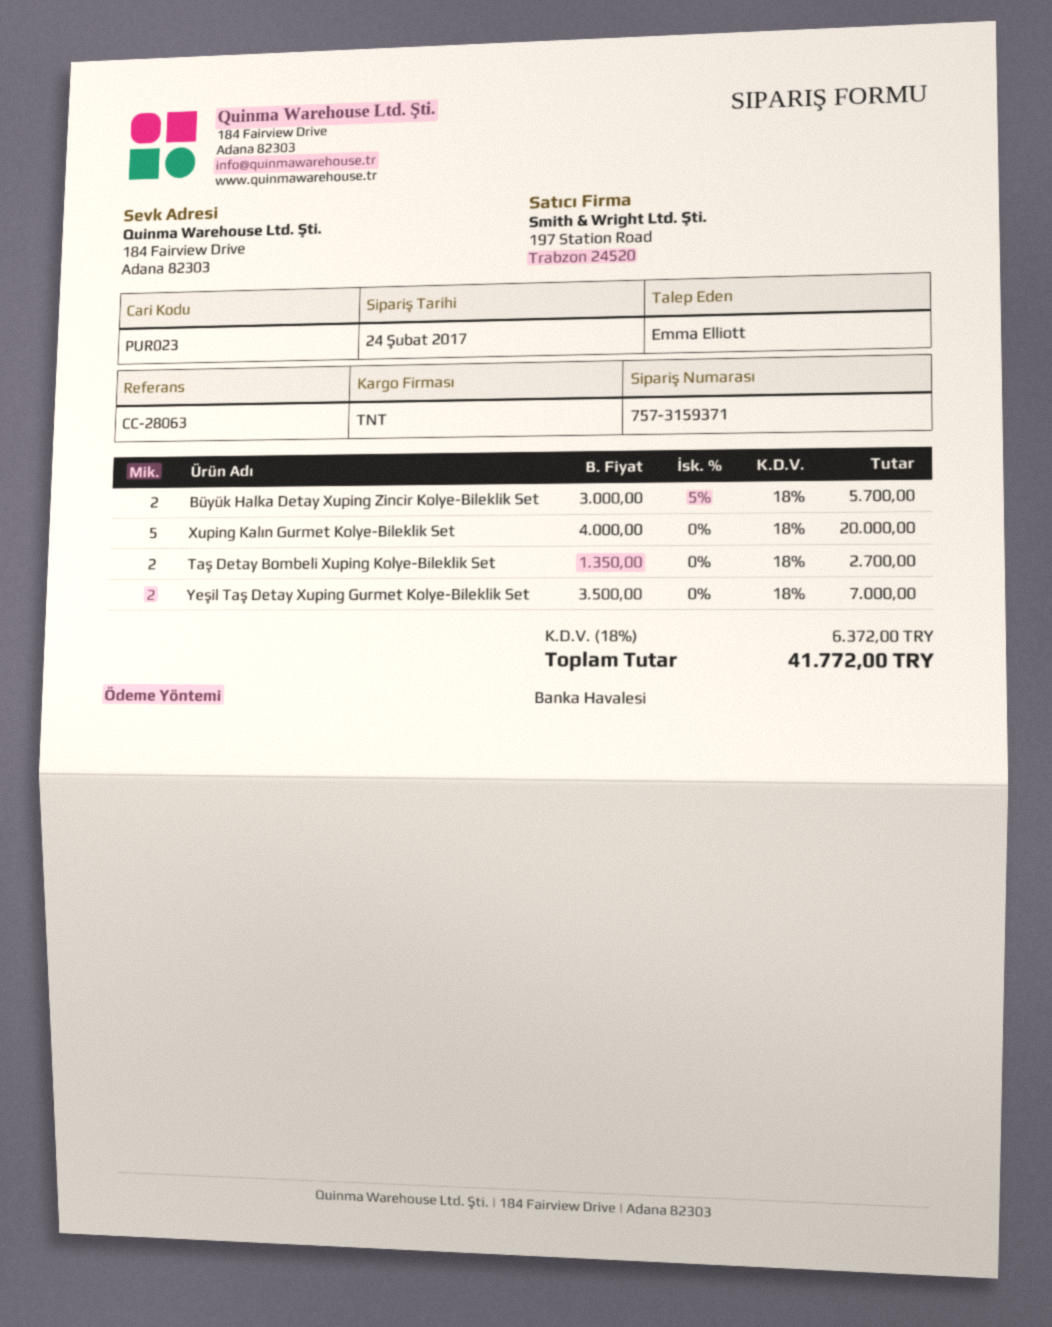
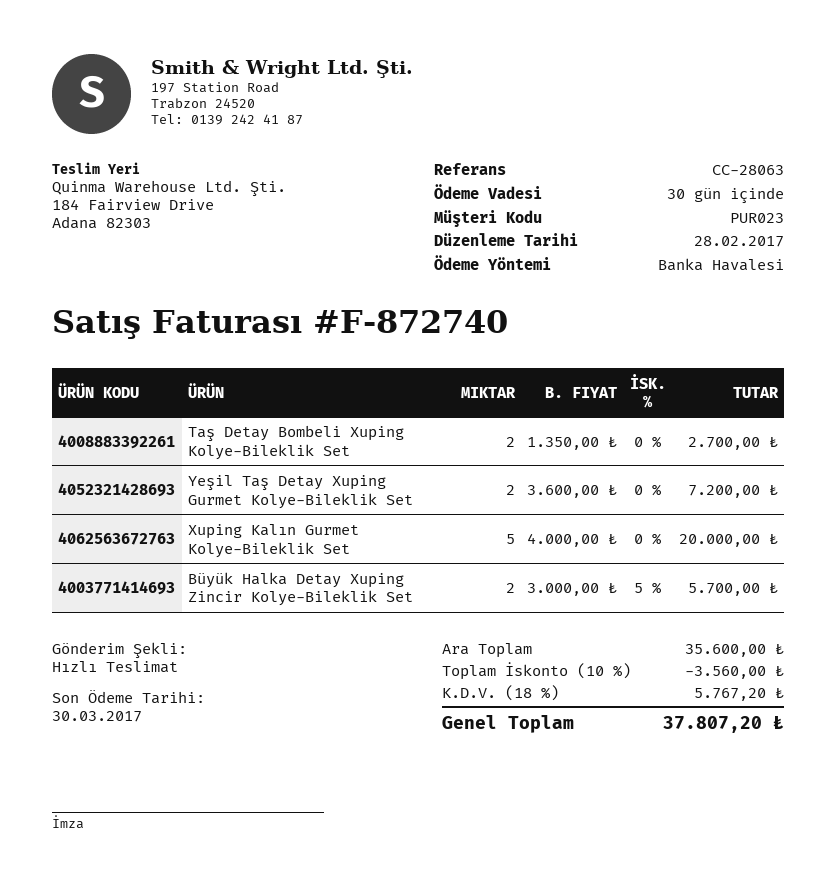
shipping method: TNT -> express
Yeşil Taş Detay Xuping Gurmet Kolye-Bileklik Set: 2 x 3500.00 = 7000.00 -> 2 x 3600.00 = 7200.00
discount: none -> 10% = 3560.00
tax: 18% = 6372.00 -> 18% = 5767.20
total: 41772.00 -> 37807.20

